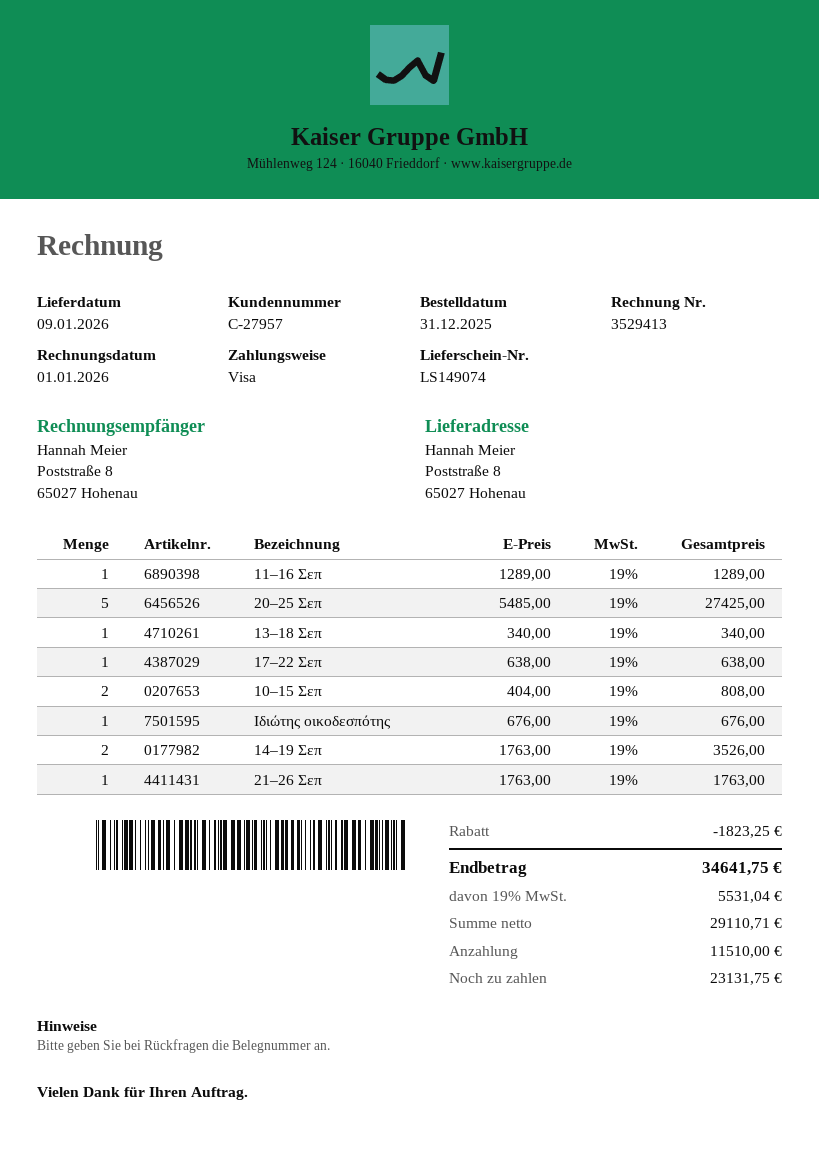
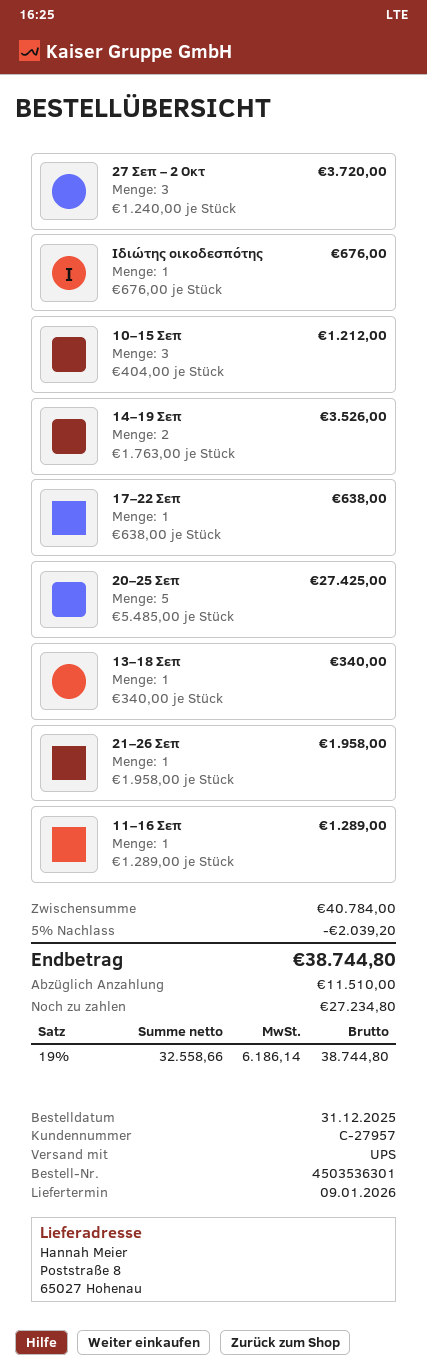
10–15 Σεπ: 2 x 404.00 = 808.00 -> 3 x 404.00 = 1212.00
21–26 Σεπ: 1 x 1763.00 = 1763.00 -> 1 x 1958.00 = 1958.00
27 Σεπ – 2 Οκτ: none -> 3 x 1240.00 = 3720.00
discount: 1823.25 -> 2039.20
net: 29110.71 -> 32558.66
tax: 19% = 5531.04 -> 19% = 6186.14
total: 34641.75 -> 38744.80
balance: 23131.75 -> 27234.80

